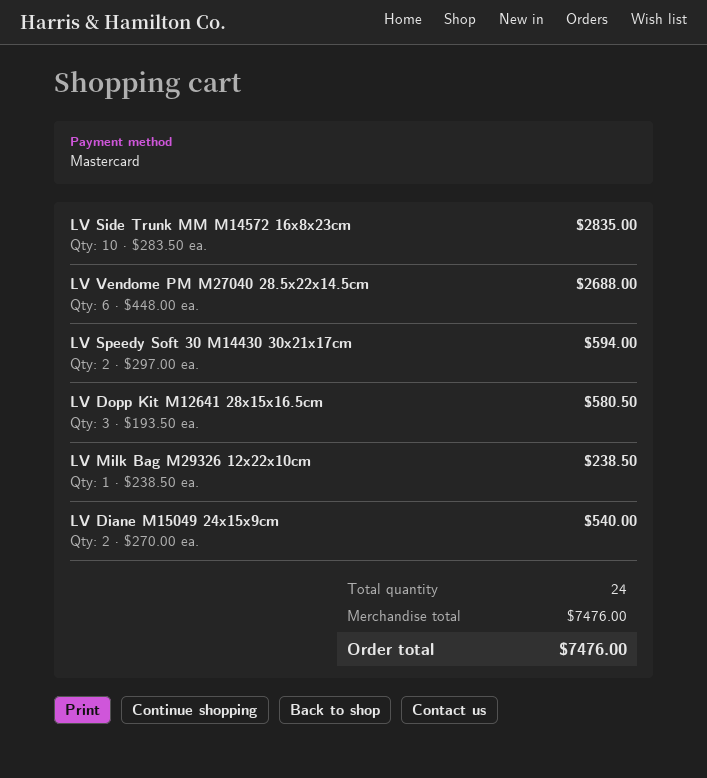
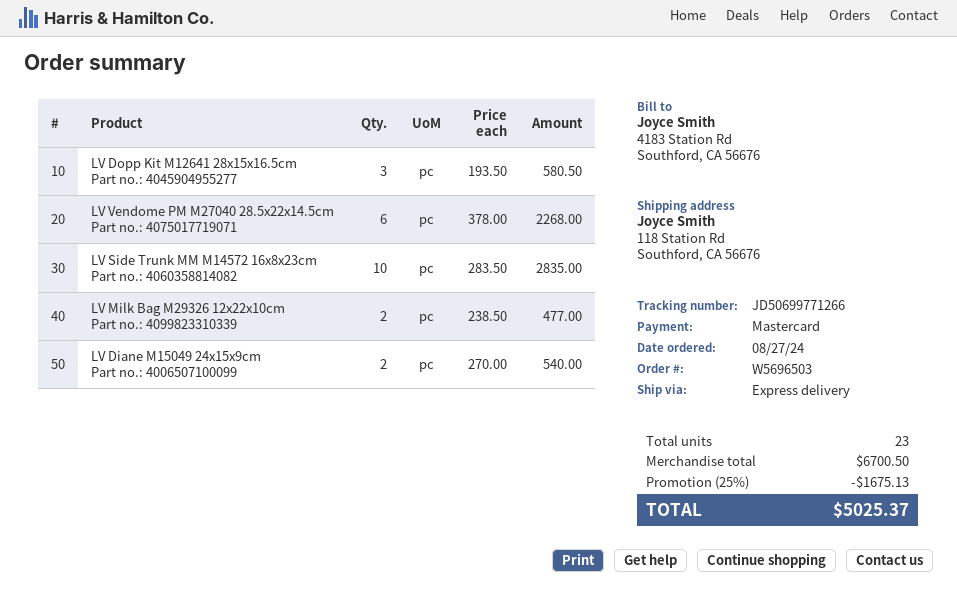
LV Vendome PM M27040 28.5x22x14.5cm: 6 x 448.00 = 2688.00 -> 6 x 378.00 = 2268.00
LV Speedy Soft 30 M14430 30x21x17cm: 2 x 297.00 = 594.00 -> none
LV Milk Bag M29326 12x22x10cm: 1 x 238.50 = 238.50 -> 2 x 238.50 = 477.00
total quantity: 24 -> 23
subtotal: 7476.00 -> 6700.50
discount: none -> 25% = 1675.13
total: 7476.00 -> 5025.37

